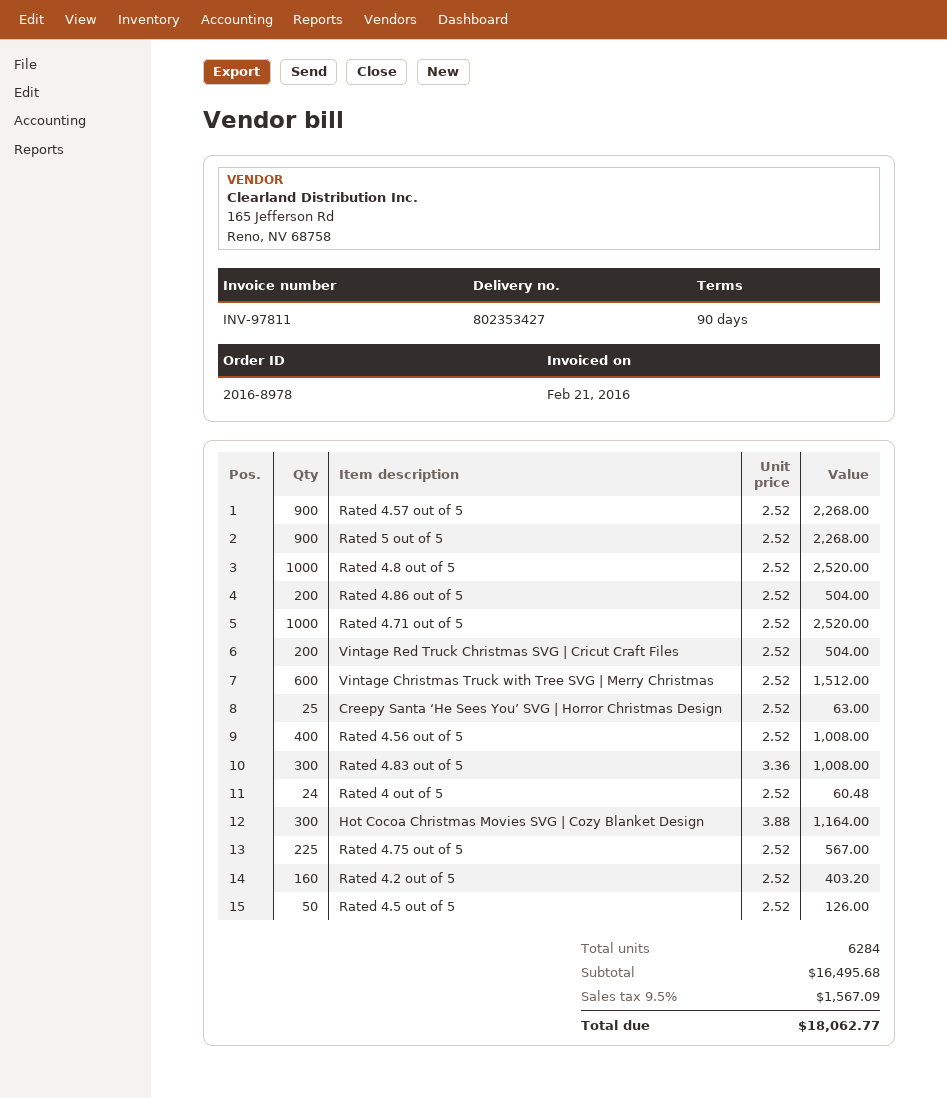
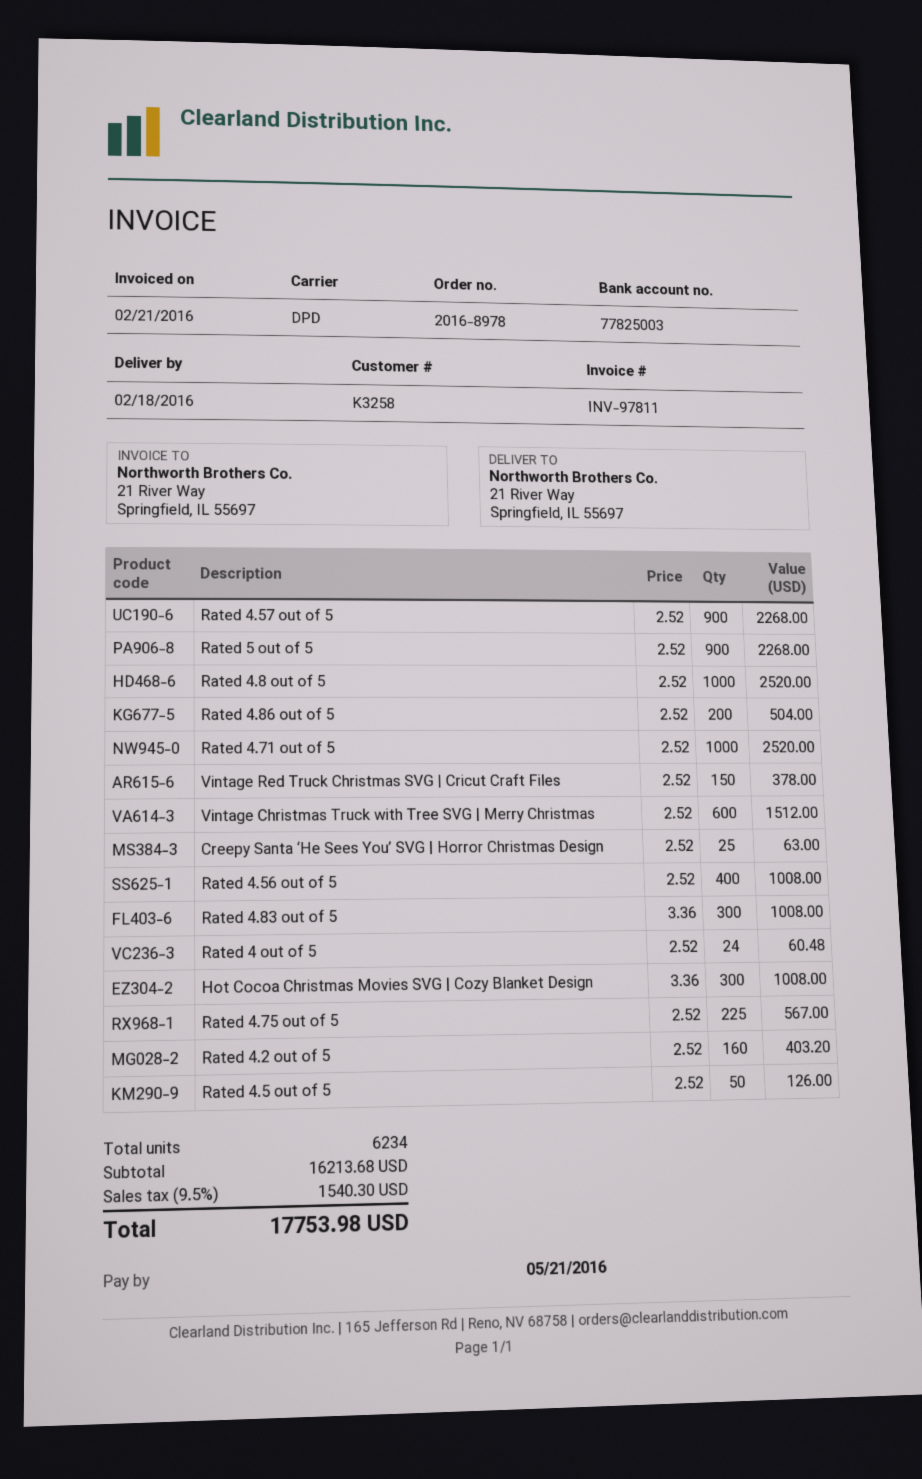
Vintage Red Truck Christmas SVG | Cricut Craft Files: 200 x 2.52 = 504.00 -> 150 x 2.52 = 378.00
Hot Cocoa Christmas Movies SVG | Cozy Blanket Design: 300 x 3.88 = 1164.00 -> 300 x 3.36 = 1008.00
total quantity: 6284 -> 6234
subtotal: 16495.68 -> 16213.68
tax: 9.5% = 1567.09 -> 9.5% = 1540.30
total: 18062.77 -> 17753.98

